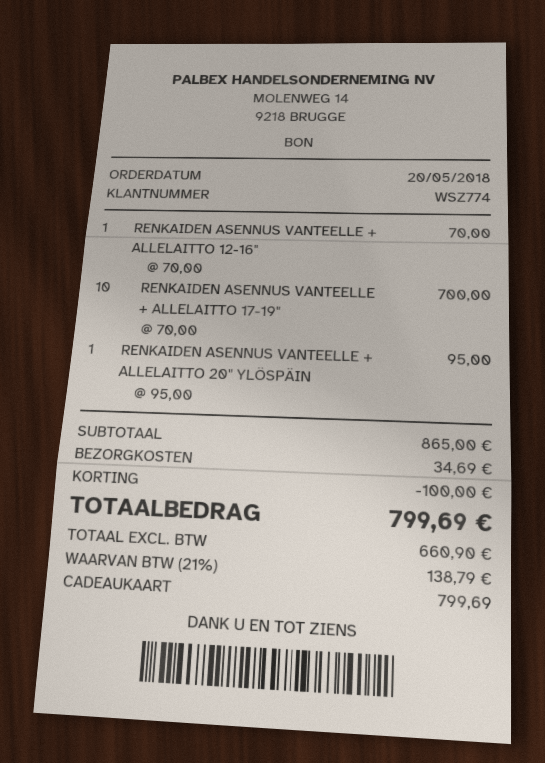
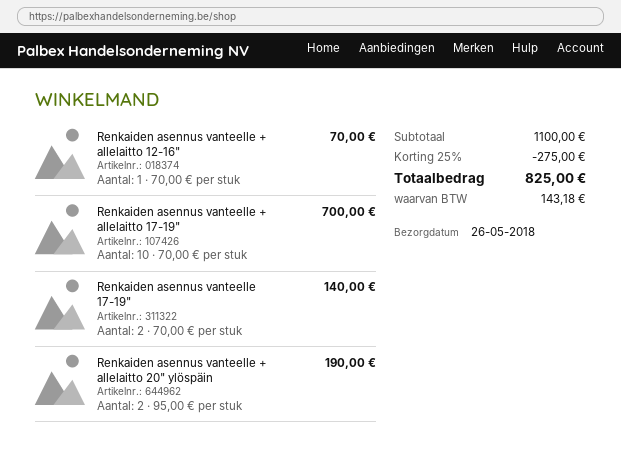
RENKAIDEN ASENNUS VANTEELLE + ALLELAITTO 20" YLÖSPÄIN: 1 x 95.00 = 95.00 -> 2 x 95.00 = 190.00
Renkaiden asennus vanteelle 17-19": none -> 2 x 70.00 = 140.00
subtotal: 865.00 -> 1100.00
discount: 100.00 -> 275.00
shipping: 34.69 -> none
tax: 138.79 -> 143.18
total: 799.69 -> 825.00

